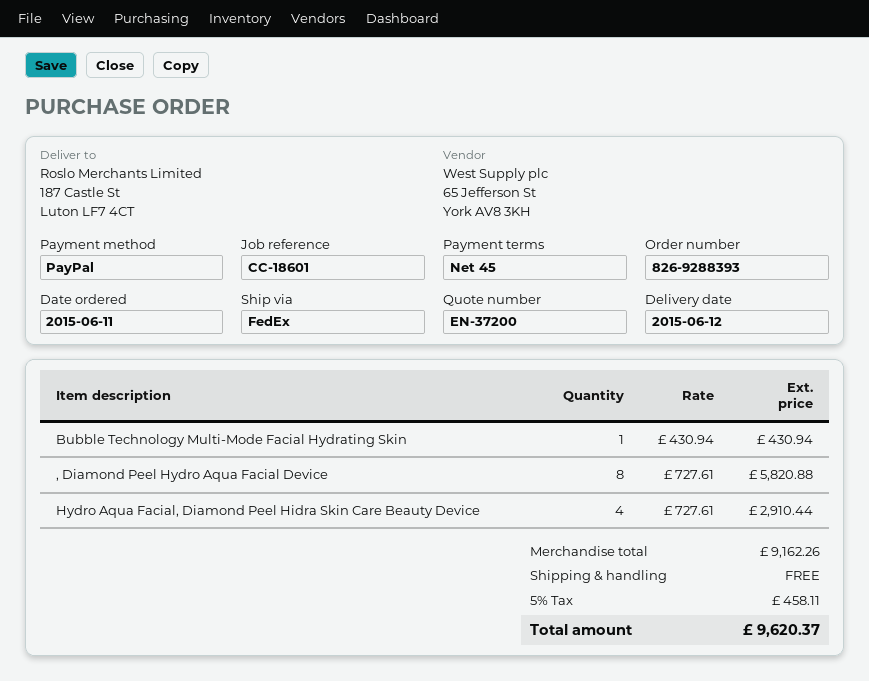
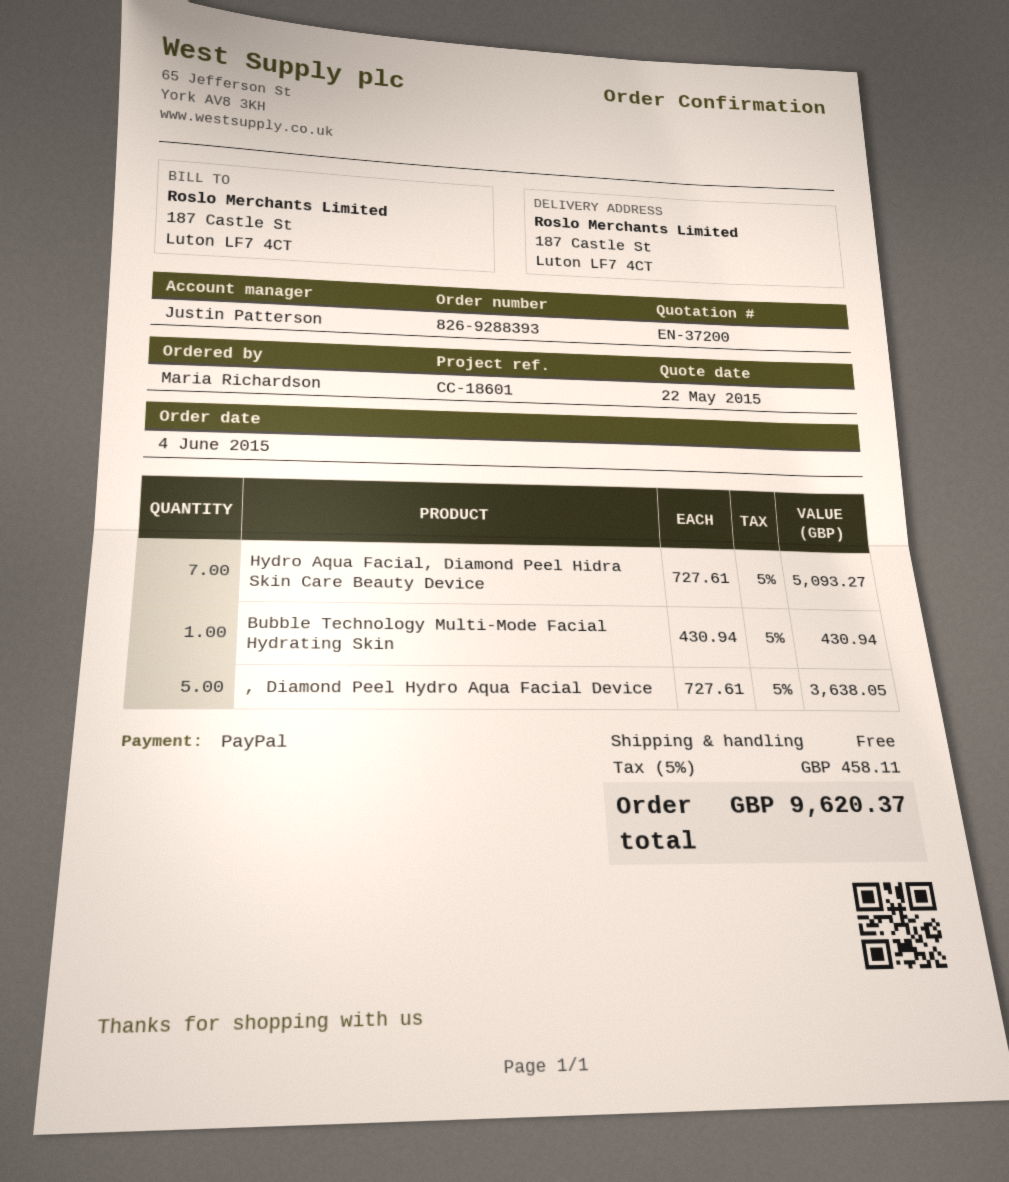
order date: 2015-06-11 -> 2015-06-04
, Diamond Peel Hydro Aqua Facial Device: 8 x 727.61 = 5820.88 -> 5 x 727.61 = 3638.05
Hydro Aqua Facial, Diamond Peel Hidra Skin Care Beauty Device: 4 x 727.61 = 2910.44 -> 7 x 727.61 = 5093.27

